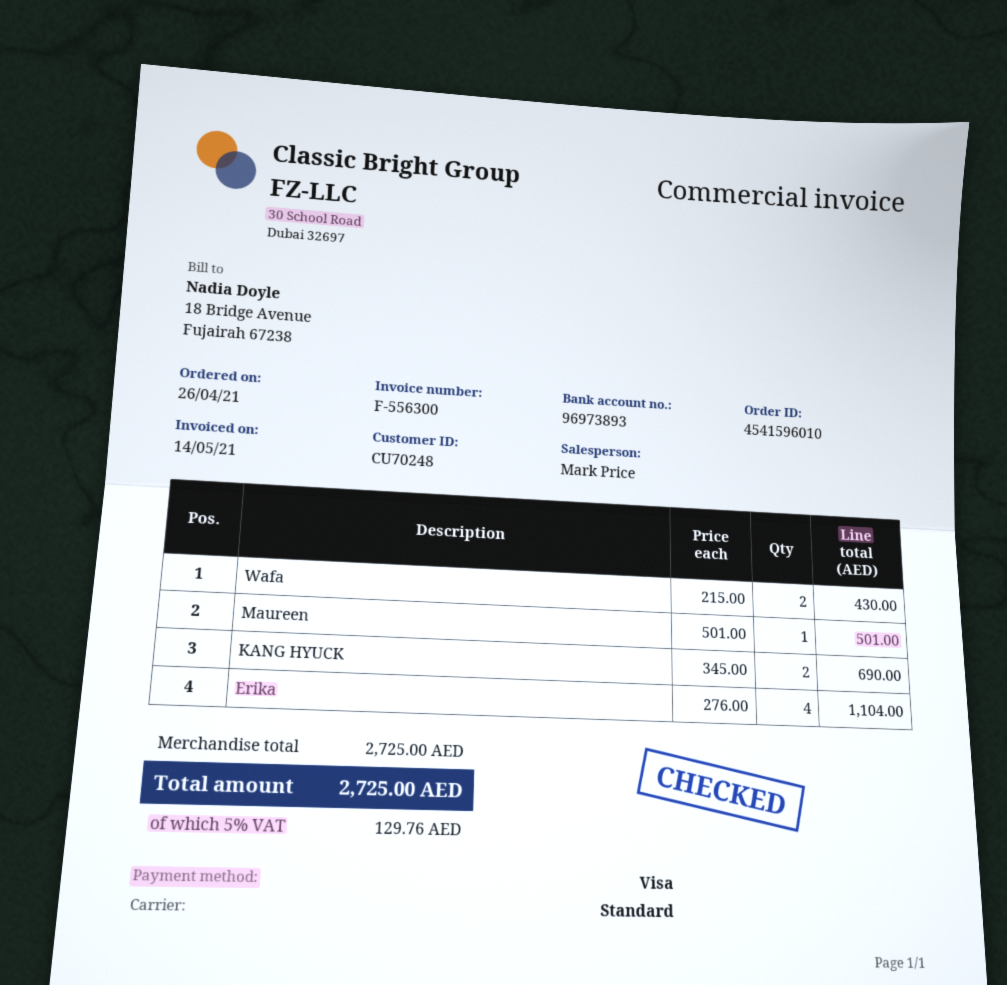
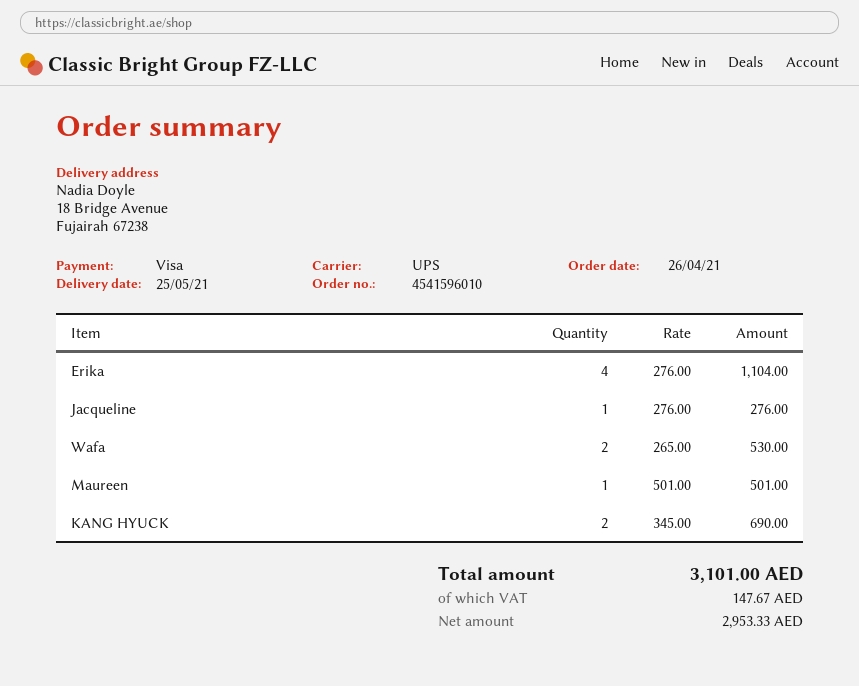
shipping method: standard -> UPS
Wafa: 2 x 215.00 = 430.00 -> 2 x 265.00 = 530.00
Jacqueline: none -> 1 x 276.00 = 276.00
tax: 129.76 -> 147.67
total: 2725.00 -> 3101.00

